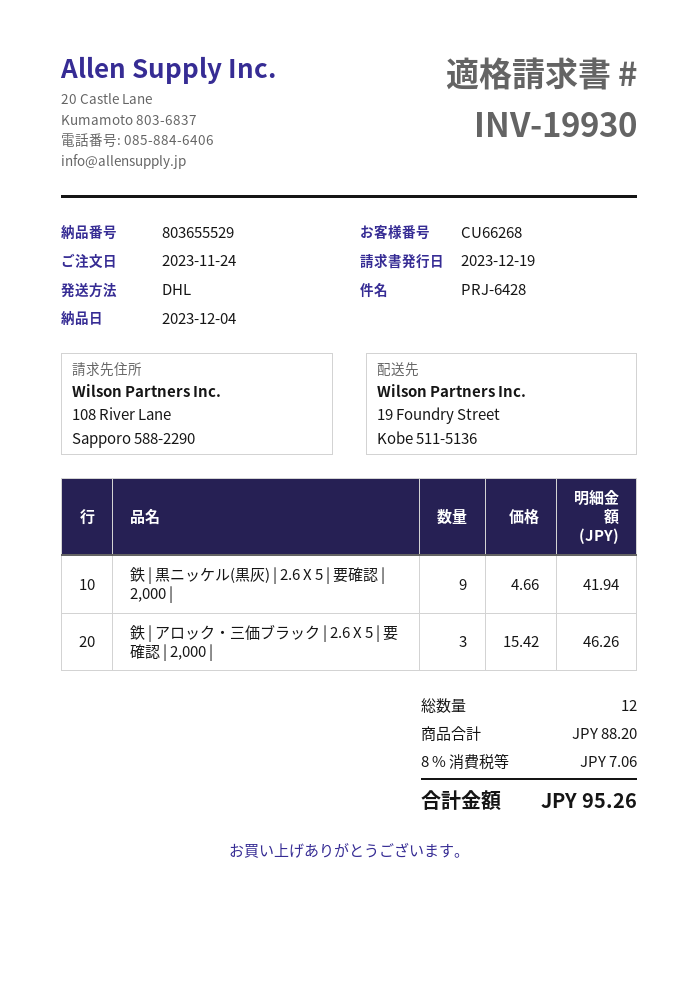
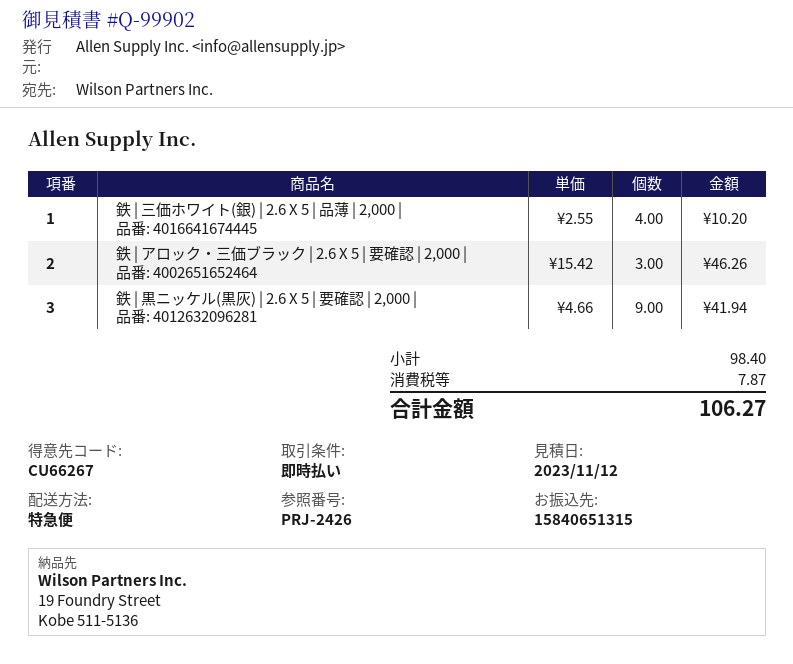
customer number: CU66268 -> CU66267
reference: PRJ-6428 -> PRJ-2426
shipping method: DHL -> express
鉄 | 三価ホワイト(銀) | 2.6 X 5 | 品薄 | 2,000 |: none -> 4 x 2.55 = 10.20
subtotal: 88.20 -> 98.40
tax: 7.06 -> 7.87
total: 95.26 -> 106.27

